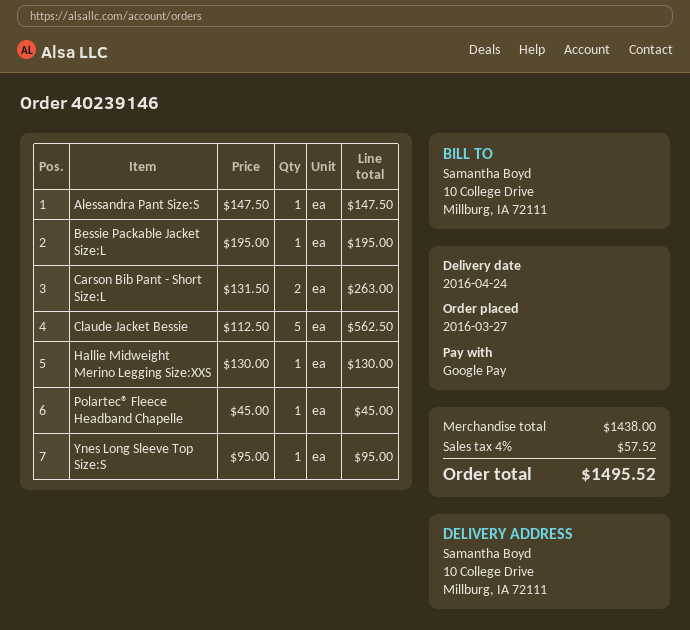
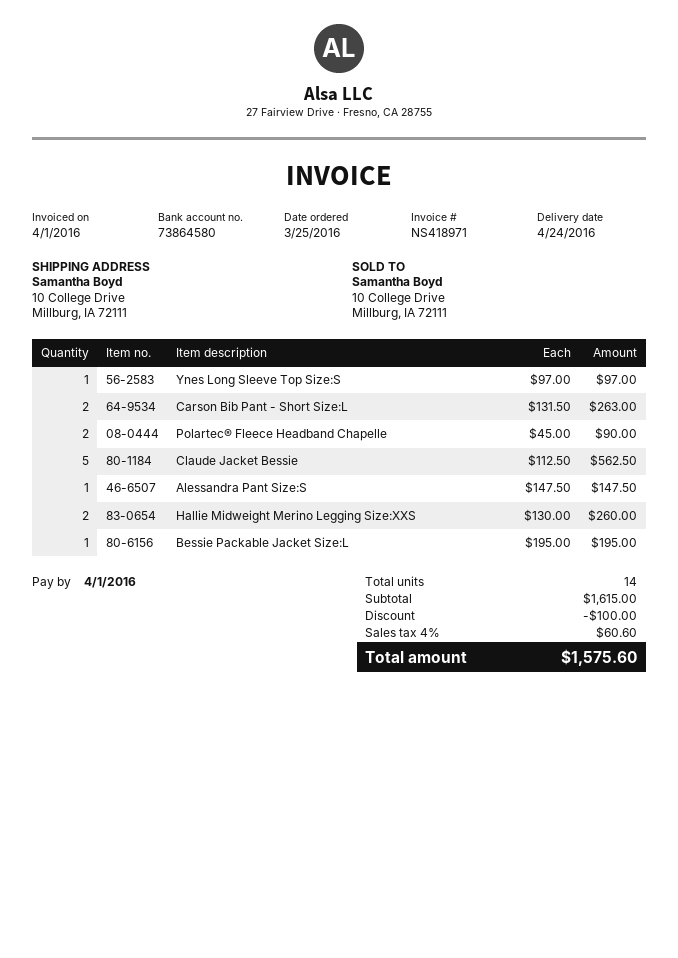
order date: 2016-03-27 -> 2016-03-25
Hallie Midweight Merino Legging Size:XXS: 1 x 130.00 = 130.00 -> 2 x 130.00 = 260.00
Polartec® Fleece Headband Chapelle: 1 x 45.00 = 45.00 -> 2 x 45.00 = 90.00
Ynes Long Sleeve Top Size:S: 1 x 95.00 = 95.00 -> 1 x 97.00 = 97.00
subtotal: 1438.00 -> 1615.00
discount: none -> 100.00
tax: 4% = 57.52 -> 4% = 60.60
total: 1495.52 -> 1575.60

